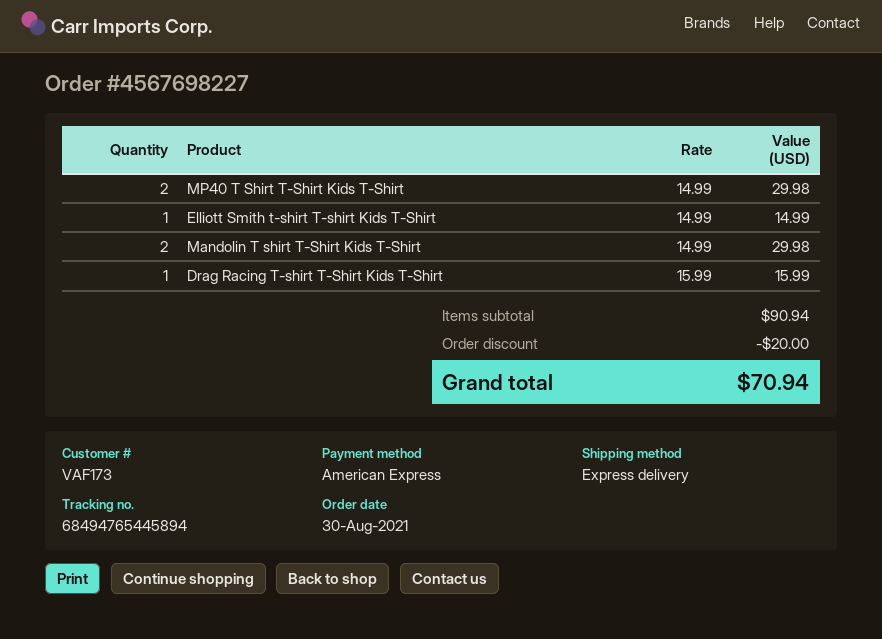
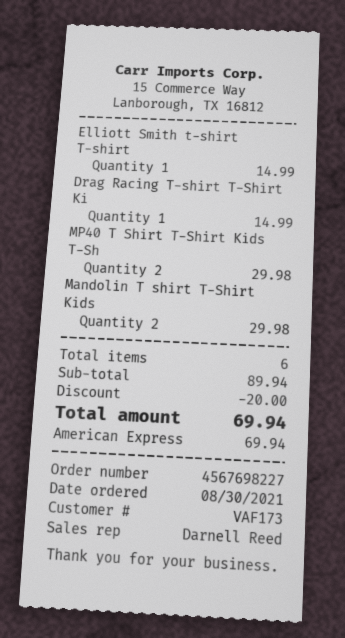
Drag Racing T-shirt T-Shirt Kids T-Shirt: 1 for 15.99 -> 1 for 14.99
subtotal: 90.94 -> 89.94
total: 70.94 -> 69.94

